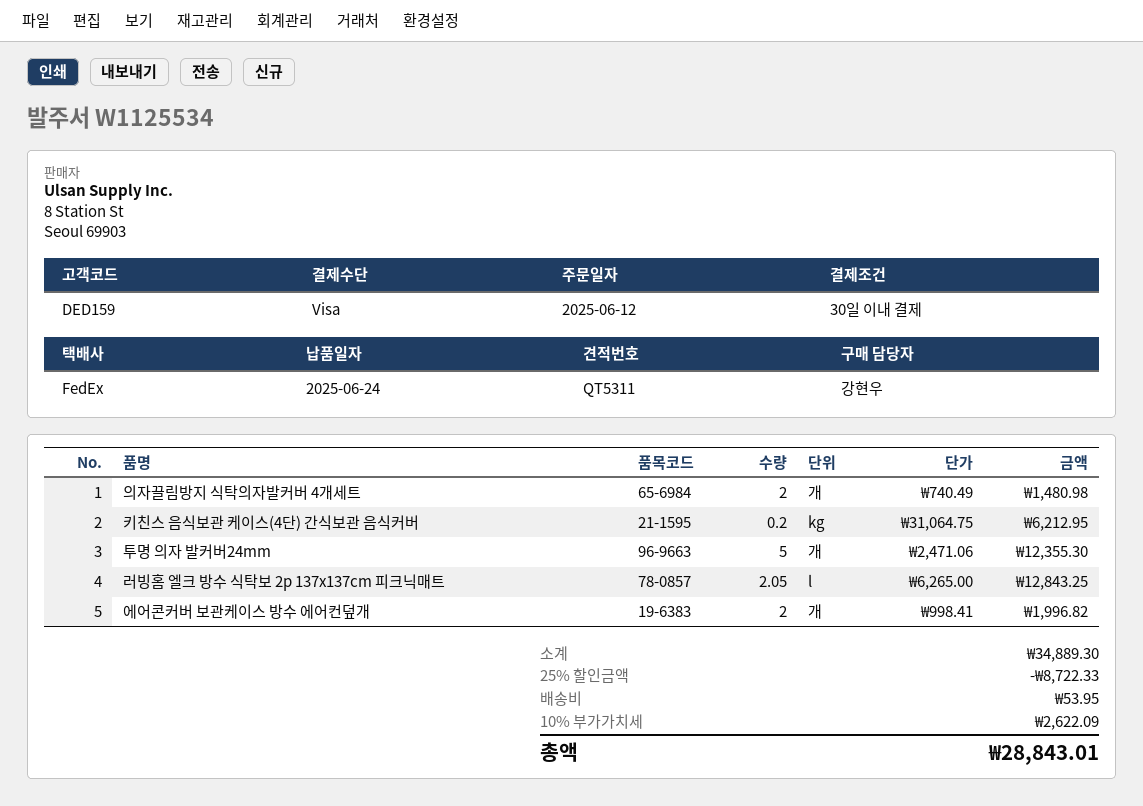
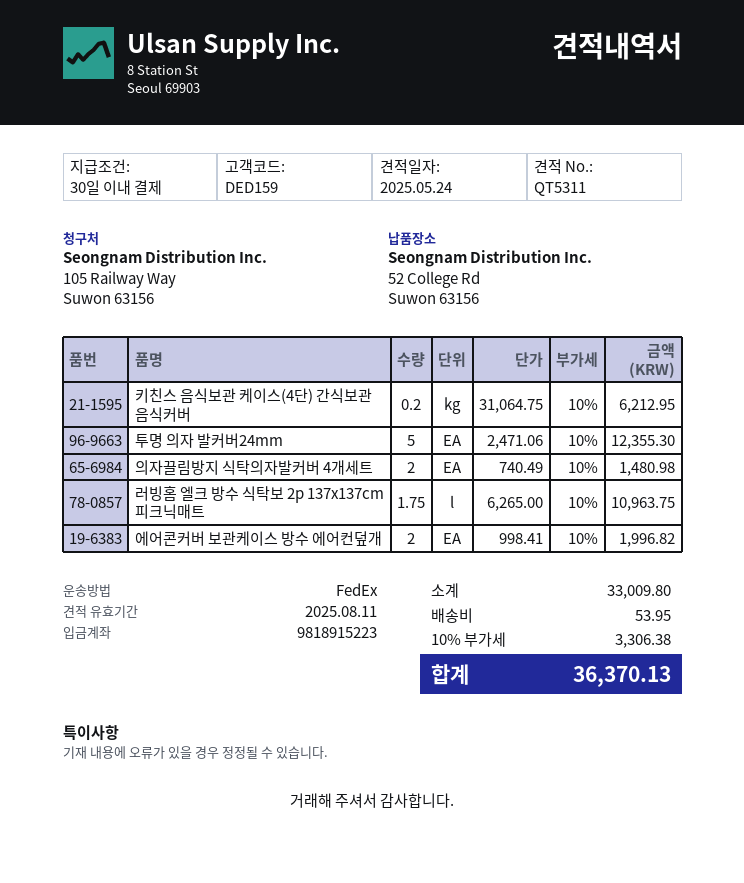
러빙홈 엘크 방수 식탁보 2p 137x137cm 피크닉매트: 2.05 x 6265.00 = 12843.25 -> 1.75 x 6265.00 = 10963.75
subtotal: 34889.30 -> 33009.80
discount: 25% = 8722.33 -> none
tax: 10% = 2622.09 -> 10% = 3306.38
total: 28843.01 -> 36370.13

